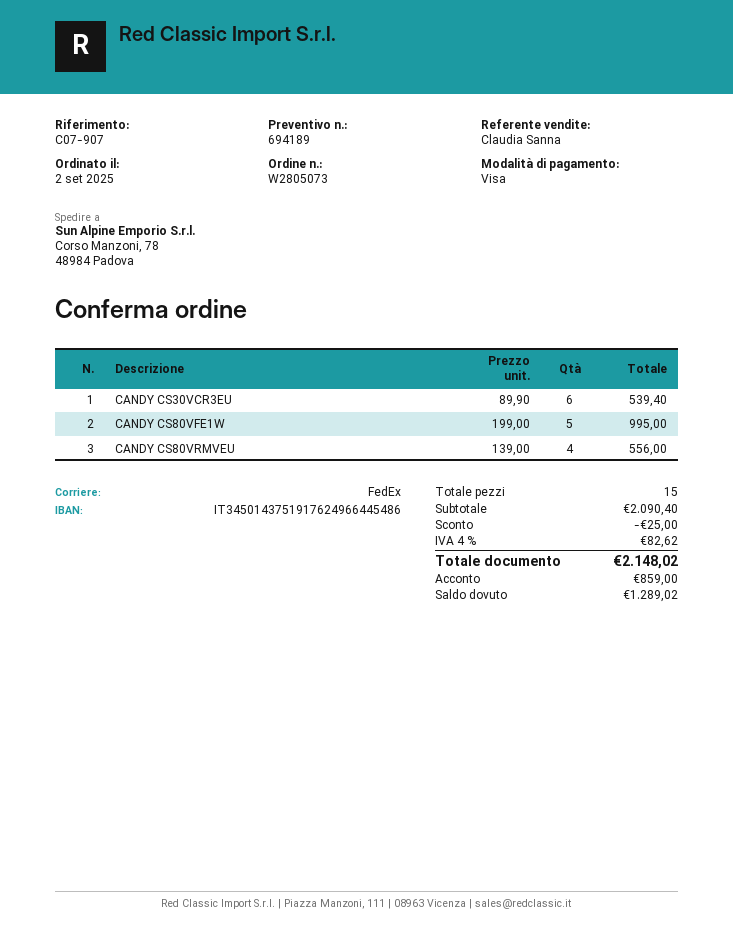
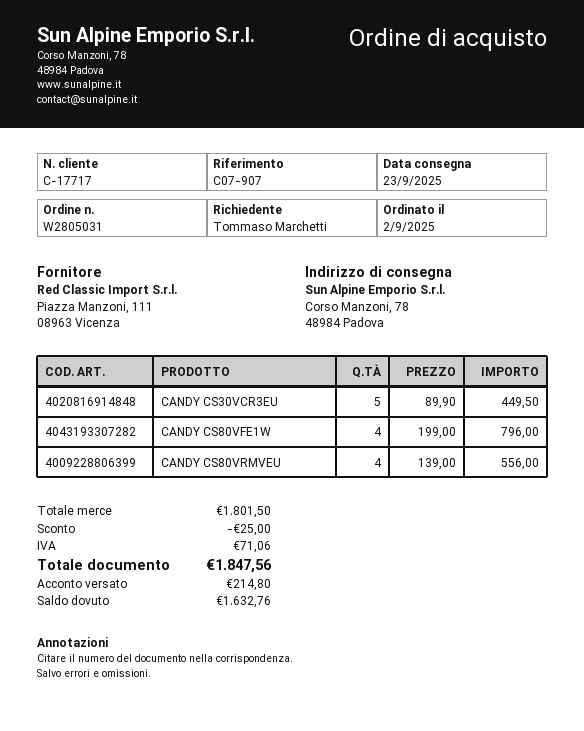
order number: W2805073 -> W2805031
CANDY CS30VCR3EU: 6 x 89.90 = 539.40 -> 5 x 89.90 = 449.50
CANDY CS80VFE1W: 5 x 199.00 = 995.00 -> 4 x 199.00 = 796.00
subtotal: 2090.40 -> 1801.50
tax: 82.62 -> 71.06
total: 2148.02 -> 1847.56
deposit: 859.00 -> 214.80
balance: 1289.02 -> 1632.76

